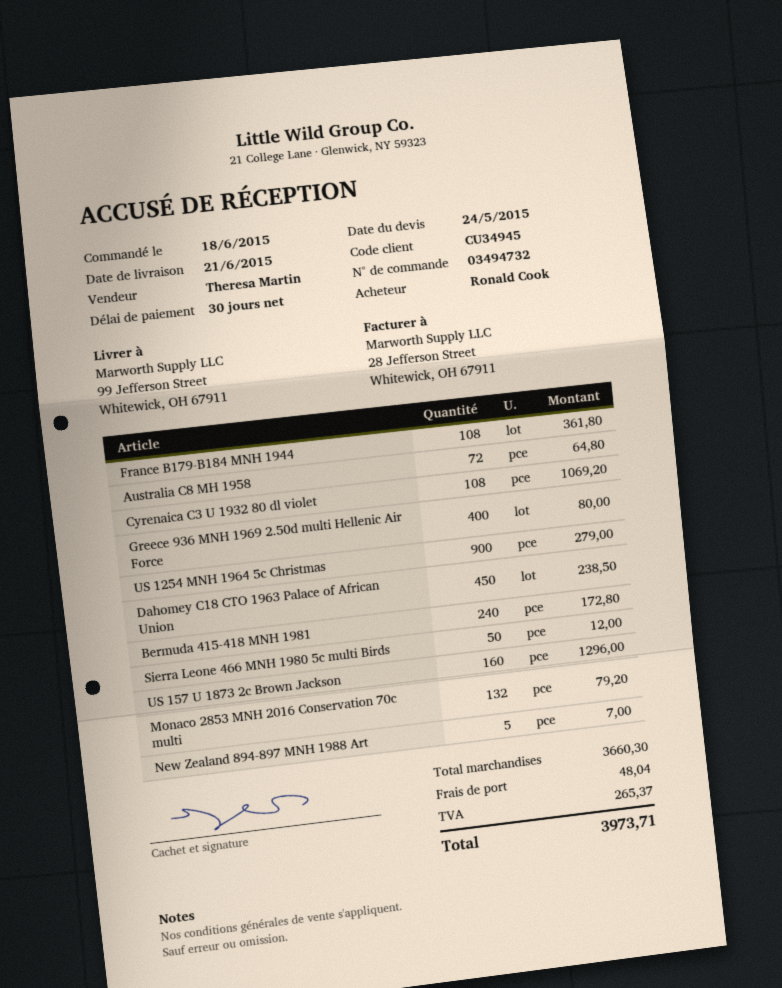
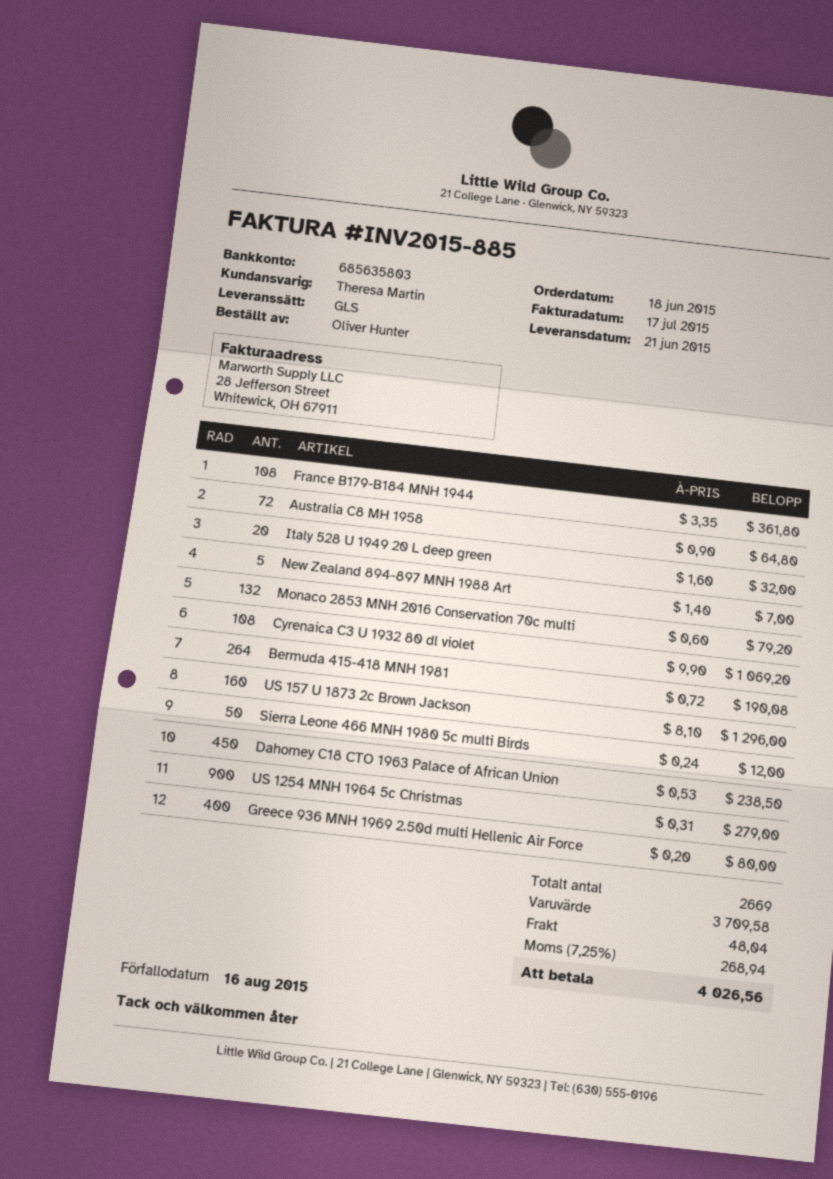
ordered by: Ronald Cook -> Oliver Hunter
Bermuda 415-418 MNH 1981: 240 for 172.80 -> 264 for 190.08
Italy 528 U 1949 20 L deep green: none -> 20 for 32.00
subtotal: 3660.30 -> 3709.58
tax: 265.37 -> 268.94
total: 3973.71 -> 4026.56

